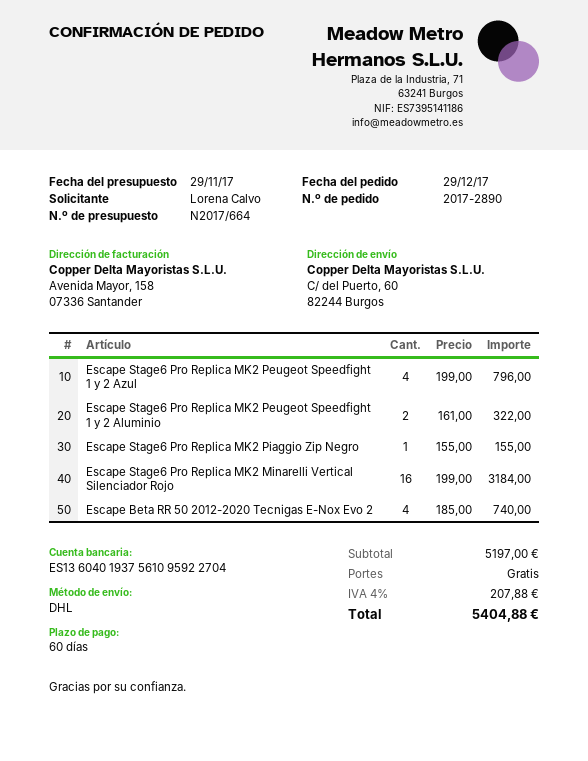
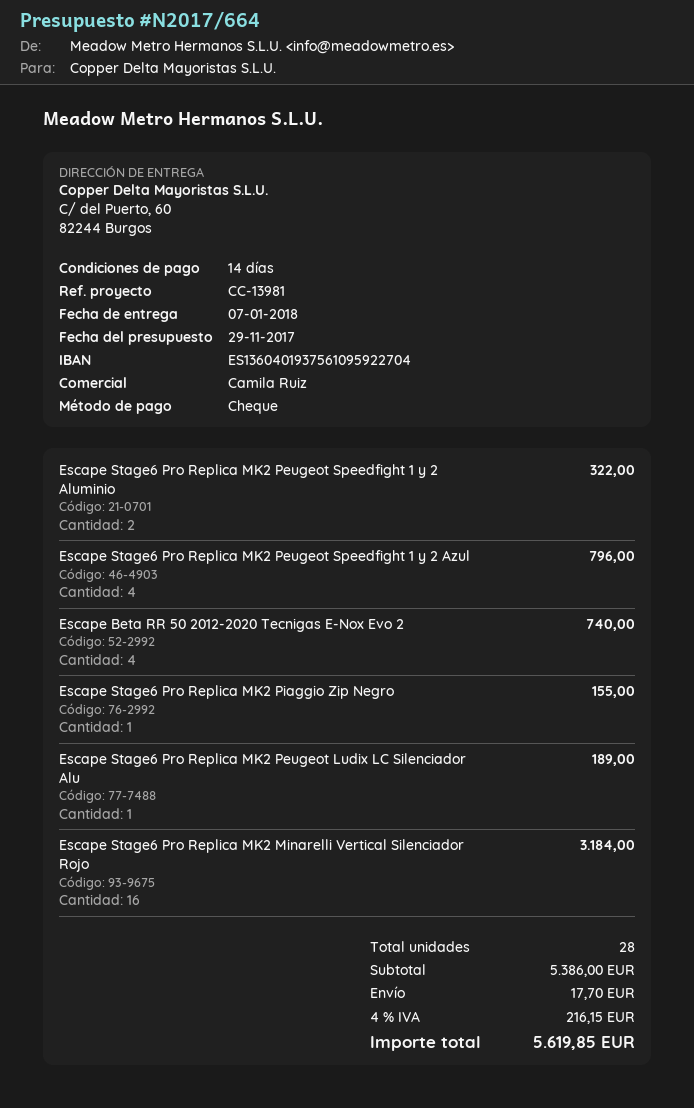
payment terms: 60 days -> 14 days
Escape Stage6 Pro Replica MK2 Peugeot Ludix LC Silenciador Alu: none -> 1 for 189.00
subtotal: 5197.00 -> 5386.00
shipping: 0.00 -> 17.70
tax: 4% = 207.88 -> 4% = 216.15
total: 5404.88 -> 5619.85

